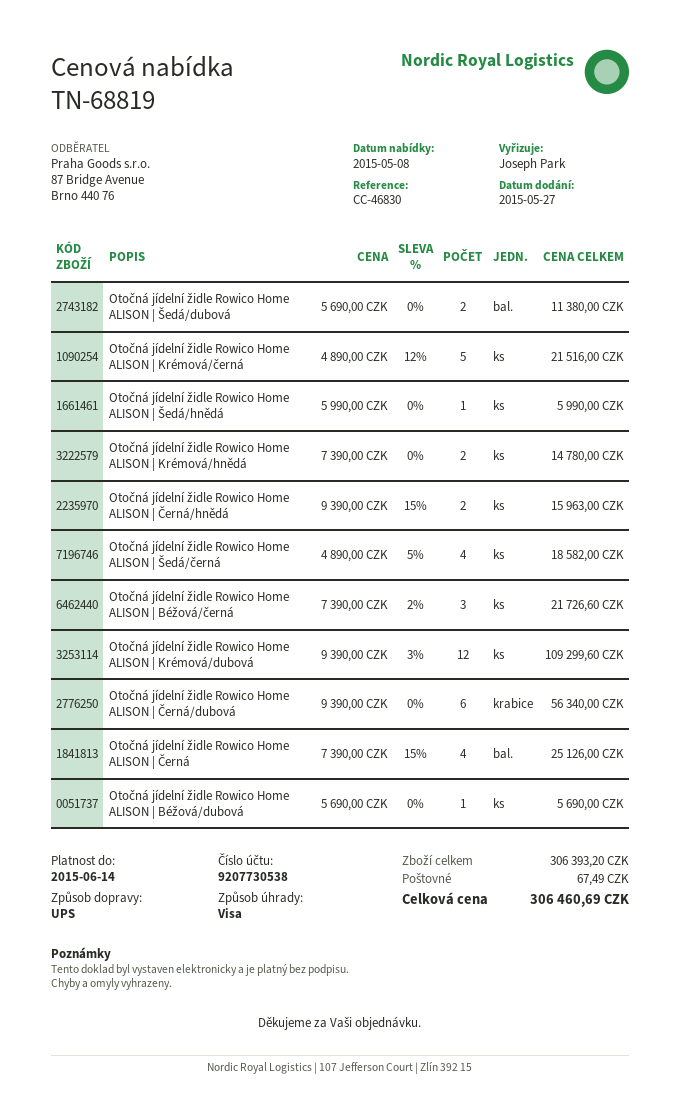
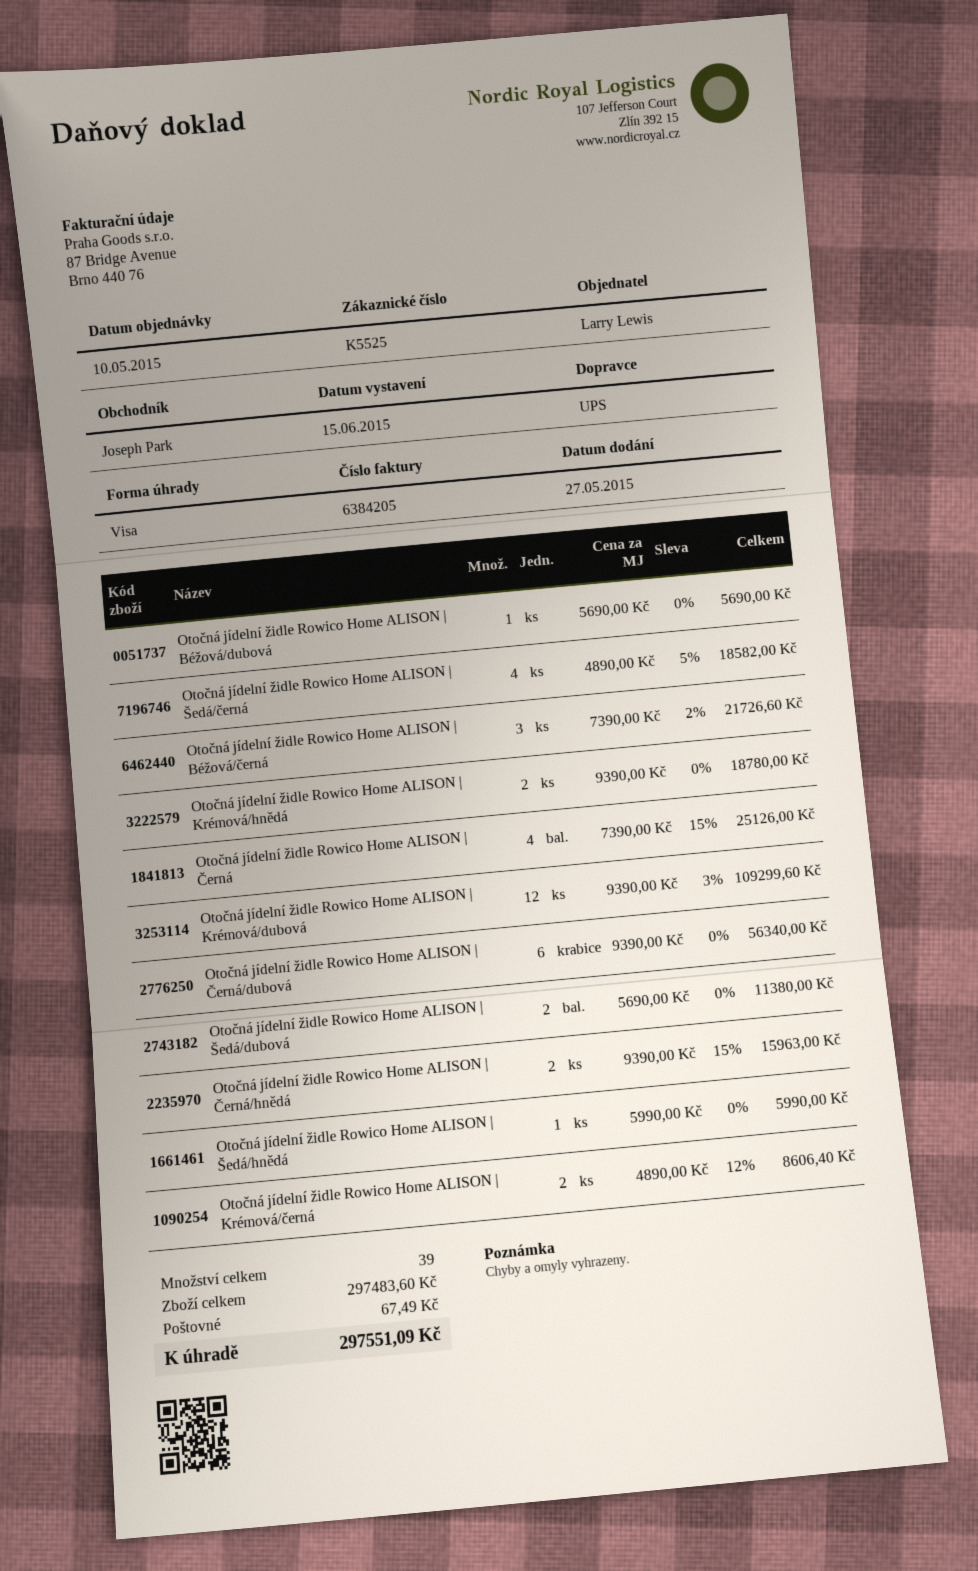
Otočná jídelní židle Rowico Home ALISON | Krémová/černá: 5 x 4890.00 - 12% = 21516.00 -> 2 x 4890.00 - 12% = 8606.40
Otočná jídelní židle Rowico Home ALISON | Krémová/hnědá: 2 x 7390.00 = 14780.00 -> 2 x 9390.00 = 18780.00
subtotal: 306393.20 -> 297483.60
total: 306460.69 -> 297551.09

